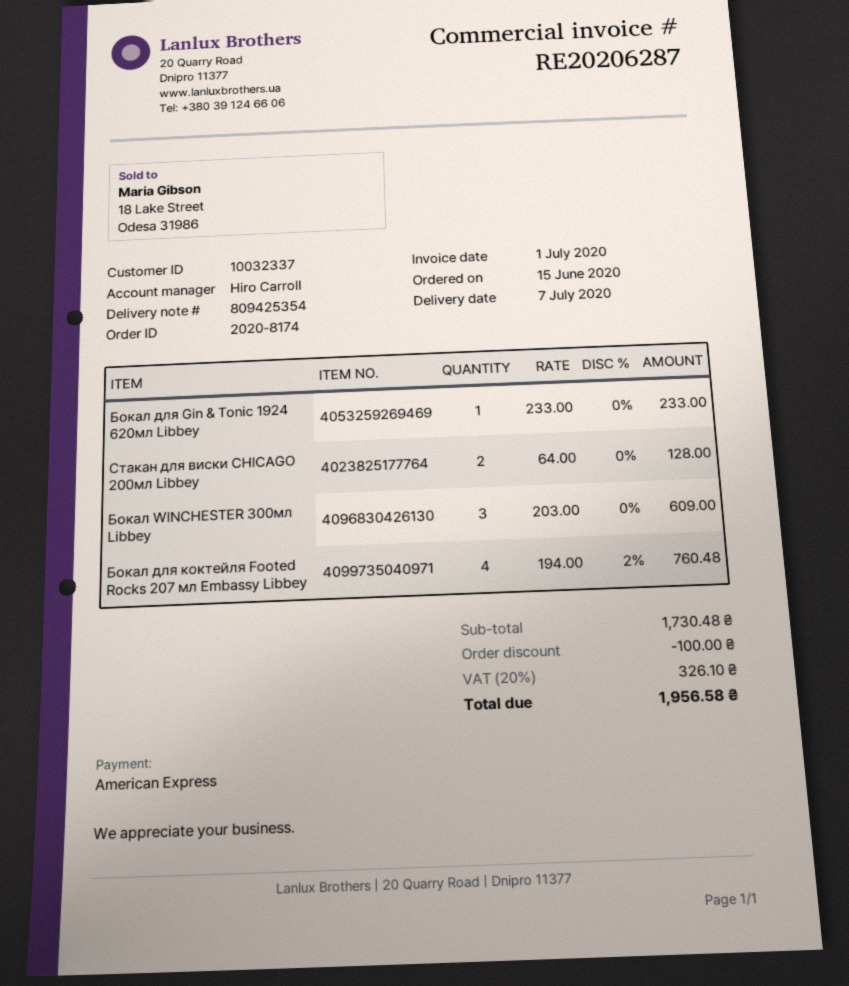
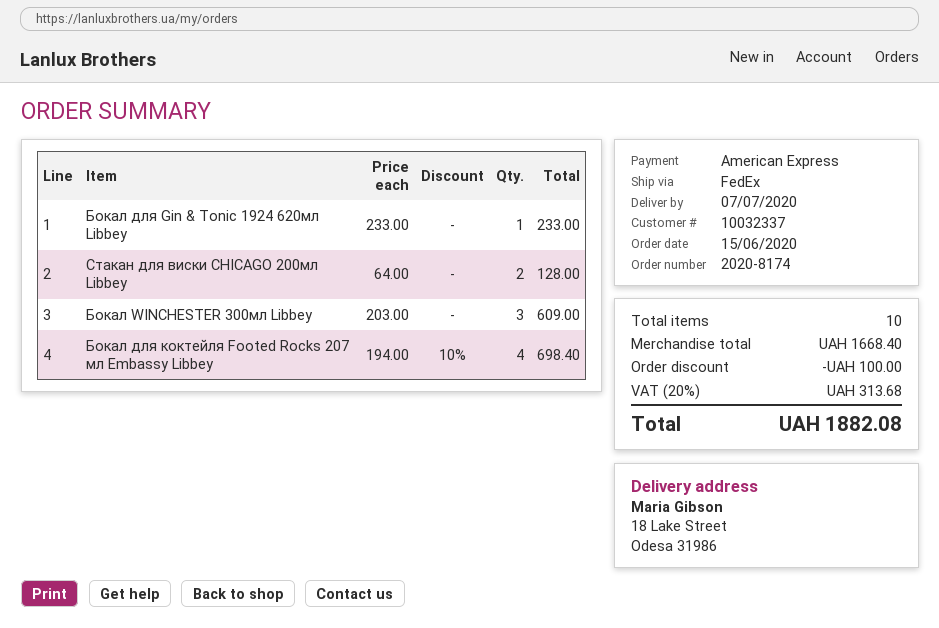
Бокал для коктейля Footed Rocks 207 мл Embassy Libbey: 4 x 194.00 - 2% = 760.48 -> 4 x 194.00 - 10% = 698.40
subtotal: 1730.48 -> 1668.40
tax: 20% = 326.10 -> 20% = 313.68
total: 1956.58 -> 1882.08

